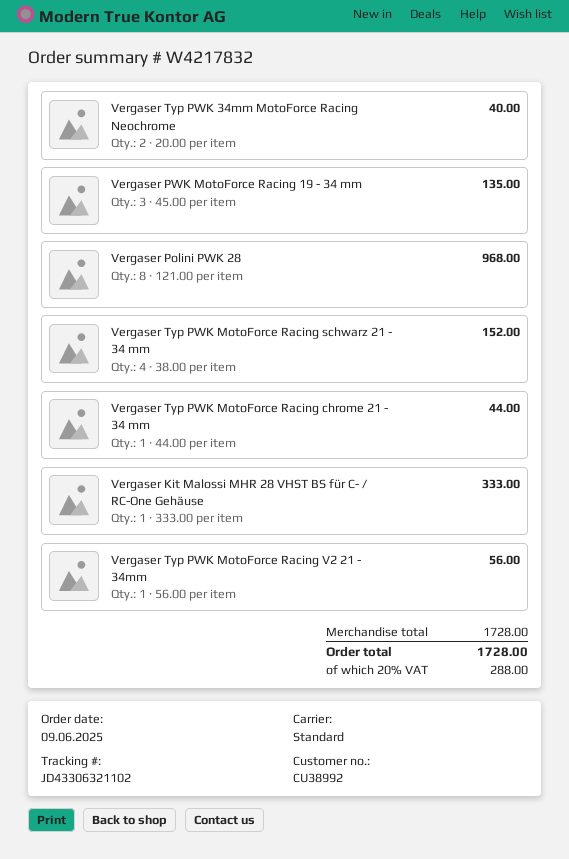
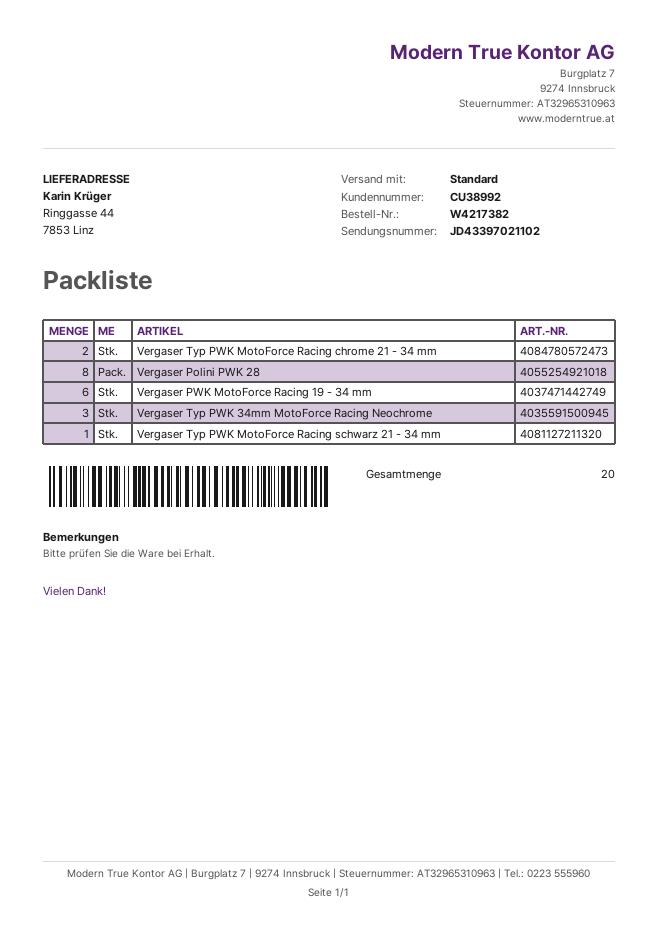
order number: W4217832 -> W4217382
tracking number: JD43306321102 -> JD43397021102
Vergaser Typ PWK 34mm MotoForce Racing Neochrome: 2 -> 3
Vergaser PWK MotoForce Racing 19 - 34 mm: 3 -> 6
Vergaser Typ PWK MotoForce Racing schwarz 21 - 34 mm: 4 -> 1
Vergaser Typ PWK MotoForce Racing chrome 21 - 34 mm: 1 -> 2
Vergaser Kit Malossi MHR 28 VHST BS für C- / RC-One Gehäuse: 1 -> none
Vergaser Typ PWK MotoForce Racing V2 21 - 34mm: 1 -> none

